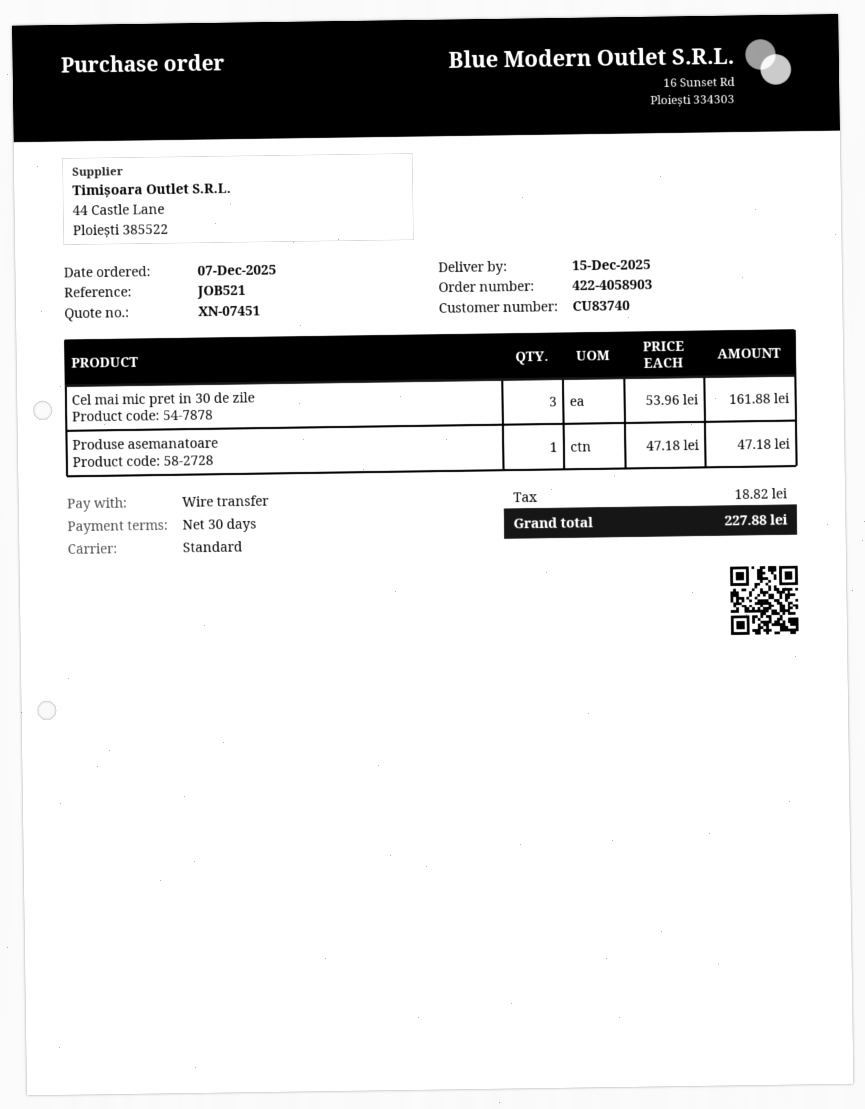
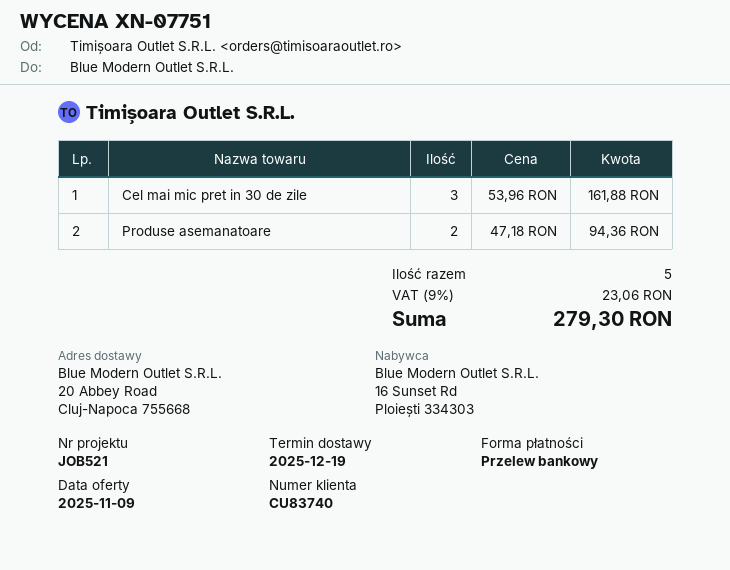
quote number: XN-07451 -> XN-07751
delivery date: 2025-12-15 -> 2025-12-19
Produse asemanatoare: 1 x 47.18 = 47.18 -> 2 x 47.18 = 94.36
tax: 18.82 -> 23.06
total: 227.88 -> 279.30

